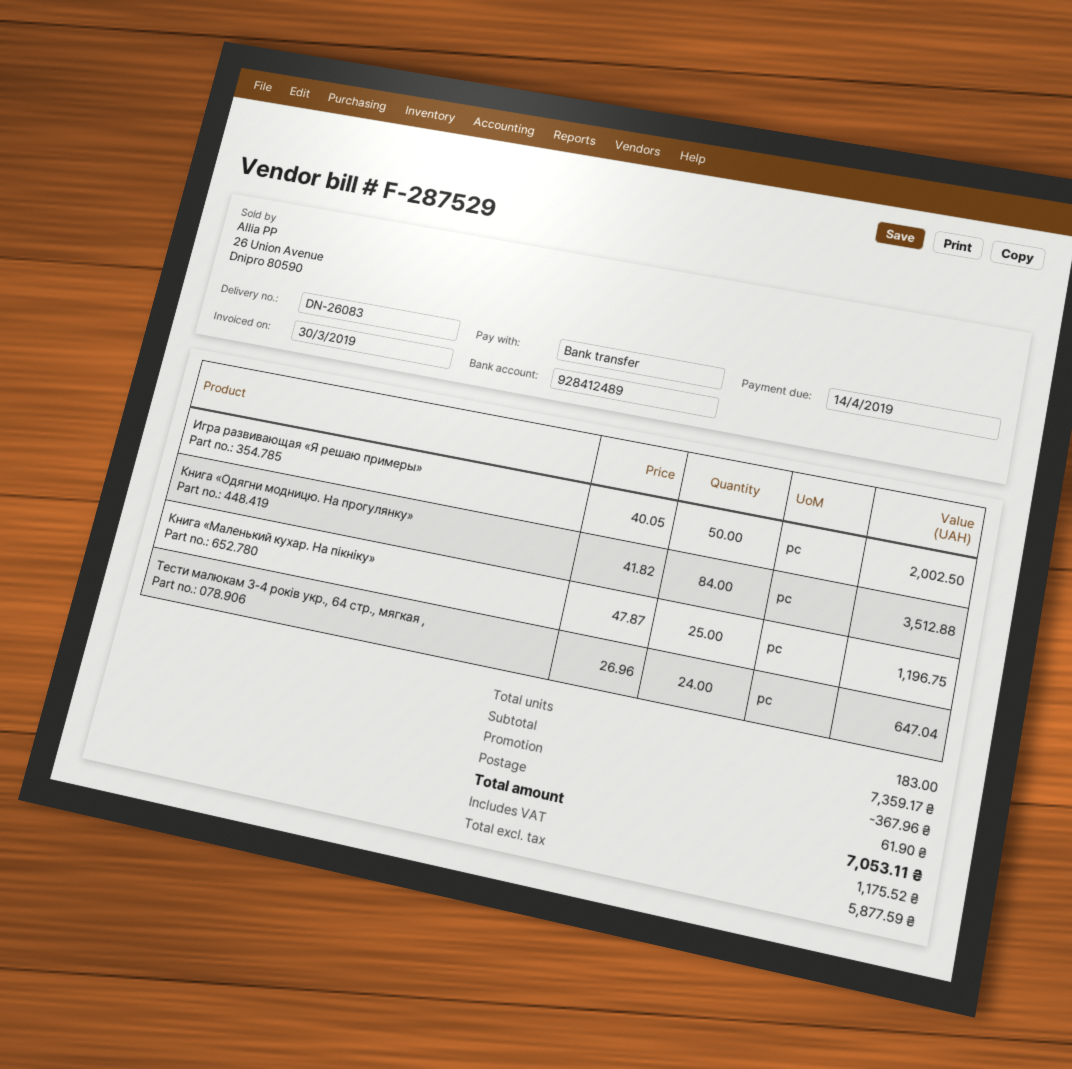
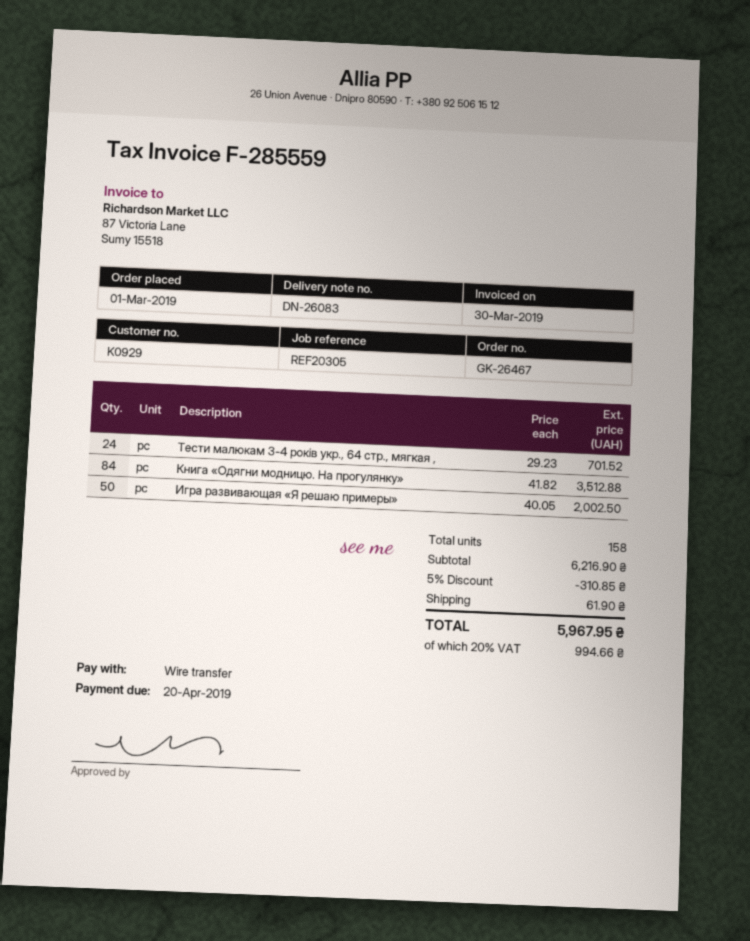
invoice number: F-287529 -> F-285559
due date: 2019-04-14 -> 2019-04-20
Книга «Маленький кухар. На пікніку»: 25 x 47.87 = 1196.75 -> none
Тести малюкам 3-4 рокiв укр., 64 стр., мягкая ,: 24 x 26.96 = 647.04 -> 24 x 29.23 = 701.52
total quantity: 183 -> 158
subtotal: 7359.17 -> 6216.90
discount: 367.96 -> 310.85
tax: 1175.52 -> 994.66
total: 7053.11 -> 5967.95

